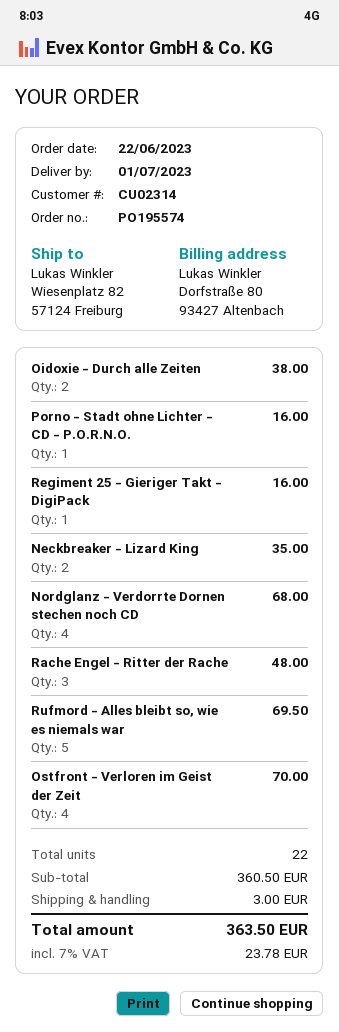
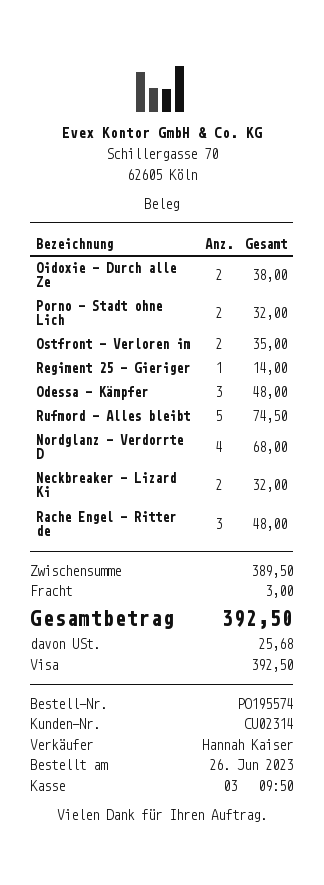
order date: 2023-06-22 -> 2023-06-26
Porno - Stadt ohne Lichter - CD - P.O.R.N.O.: 1 for 16.00 -> 2 for 32.00
Regiment 25 - Gieriger Takt - DigiPack: 1 for 16.00 -> 1 for 14.00
Neckbreaker - Lizard King: 2 for 35.00 -> 2 for 32.00
Rufmord - Alles bleibt so, wie es niemals war: 5 for 69.50 -> 5 for 74.50
Ostfront - Verloren im Geist der Zeit: 4 for 70.00 -> 2 for 35.00
Odessa - Kämpfer: none -> 3 for 48.00
subtotal: 360.50 -> 389.50
tax: 23.78 -> 25.68
total: 363.50 -> 392.50

